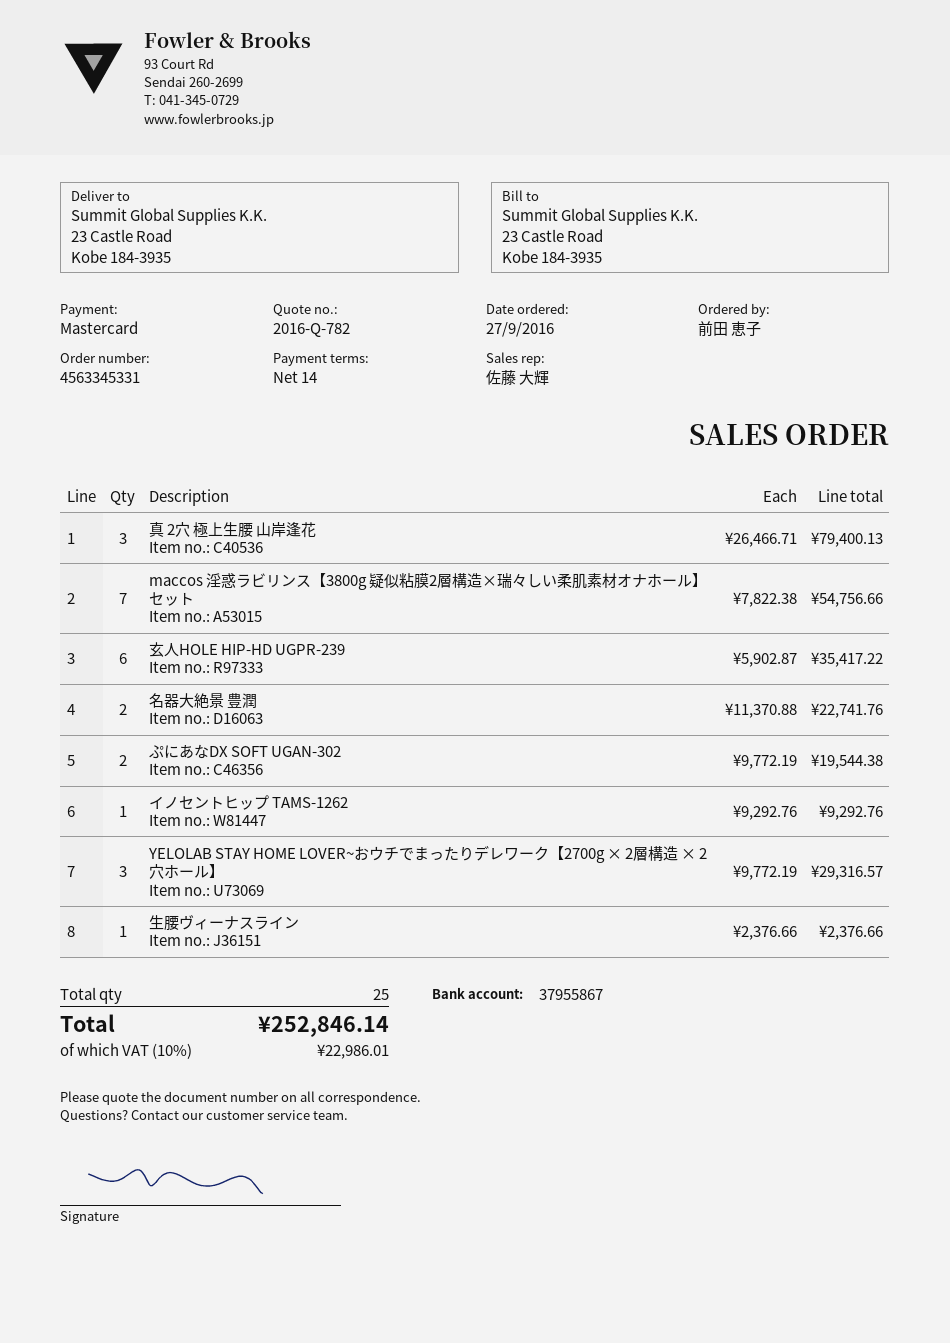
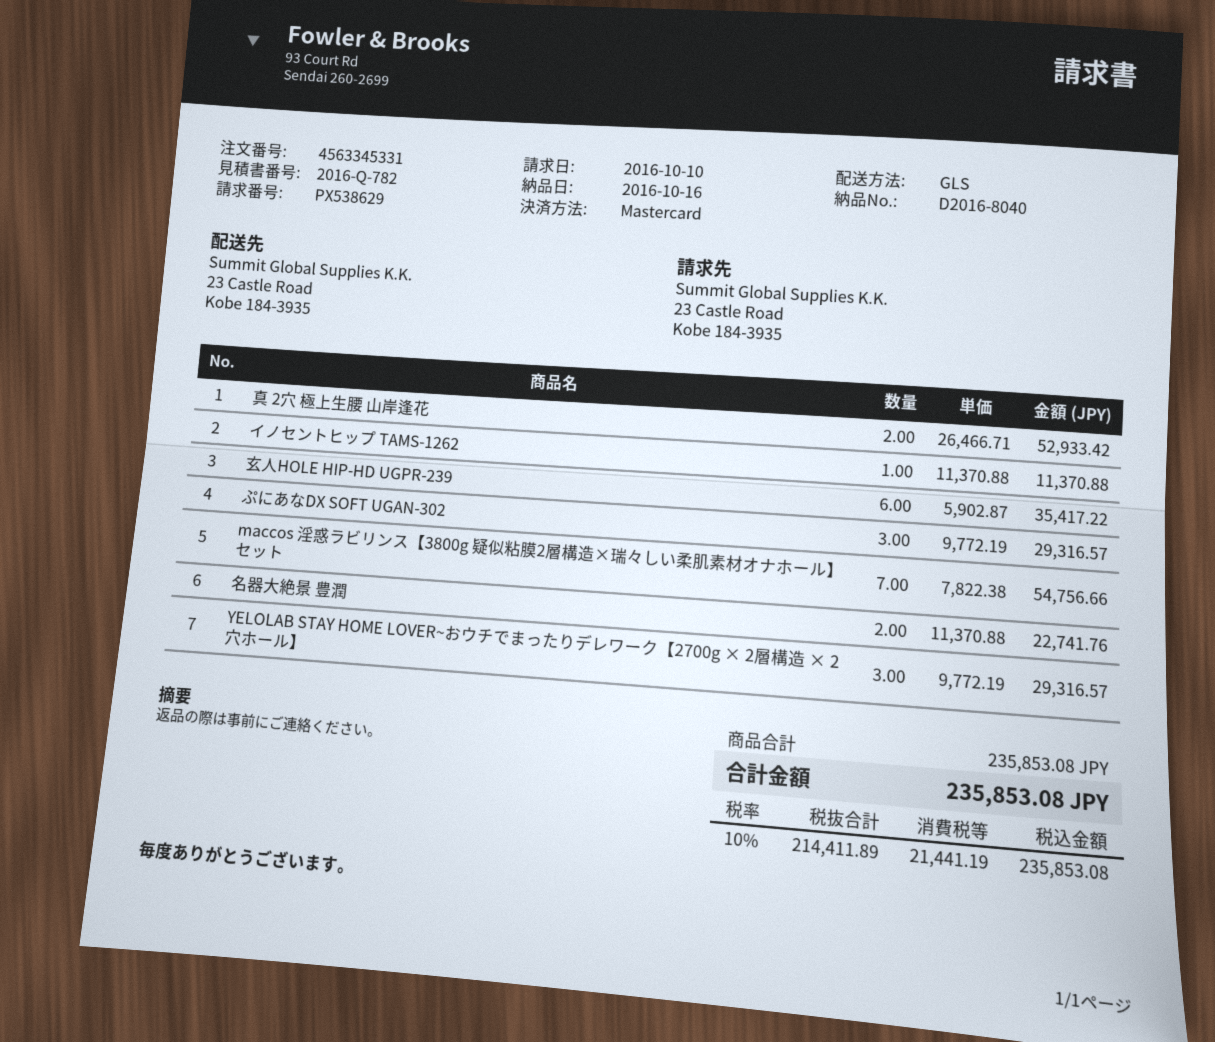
真 2穴 極上生腰 山岸逢花: 3 x 26466.71 = 79400.13 -> 2 x 26466.71 = 52933.42
ぷにあなDX SOFT UGAN-302: 2 x 9772.19 = 19544.38 -> 3 x 9772.19 = 29316.57
イノセントヒップ TAMS-1262: 1 x 9292.76 = 9292.76 -> 1 x 11370.88 = 11370.88
生腰ヴィーナスライン: 1 x 2376.66 = 2376.66 -> none
tax: 10% = 22986.01 -> 10% = 21441.19
total: 252846.14 -> 235853.08

